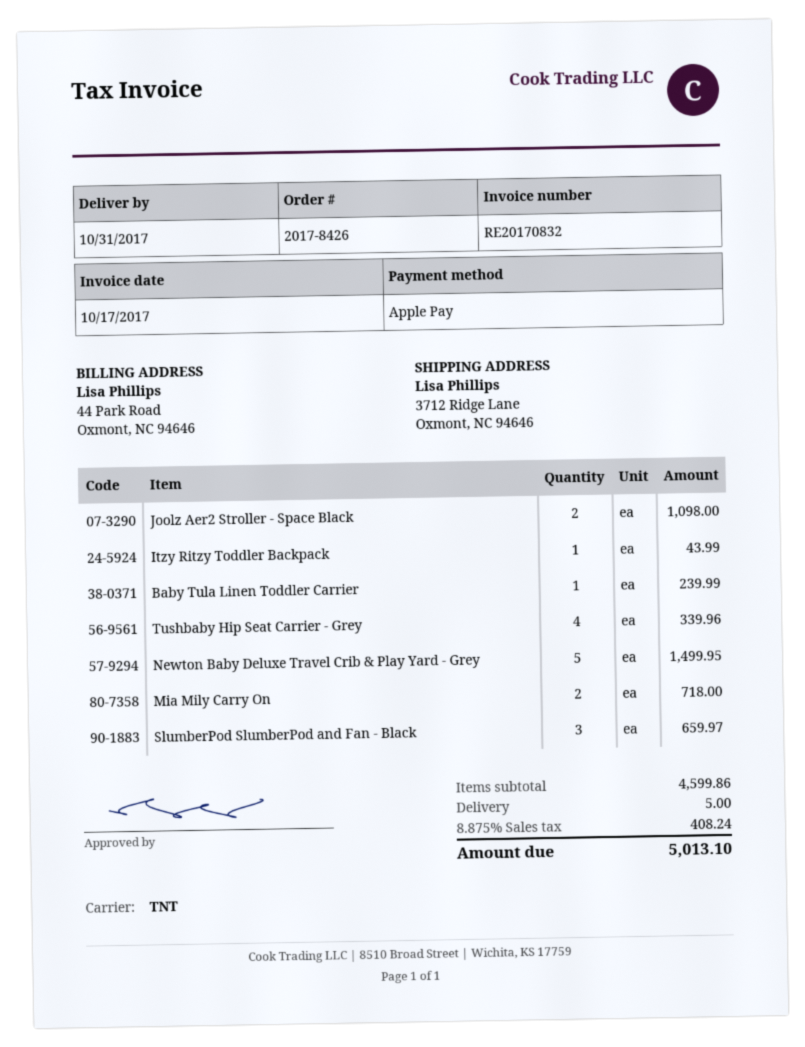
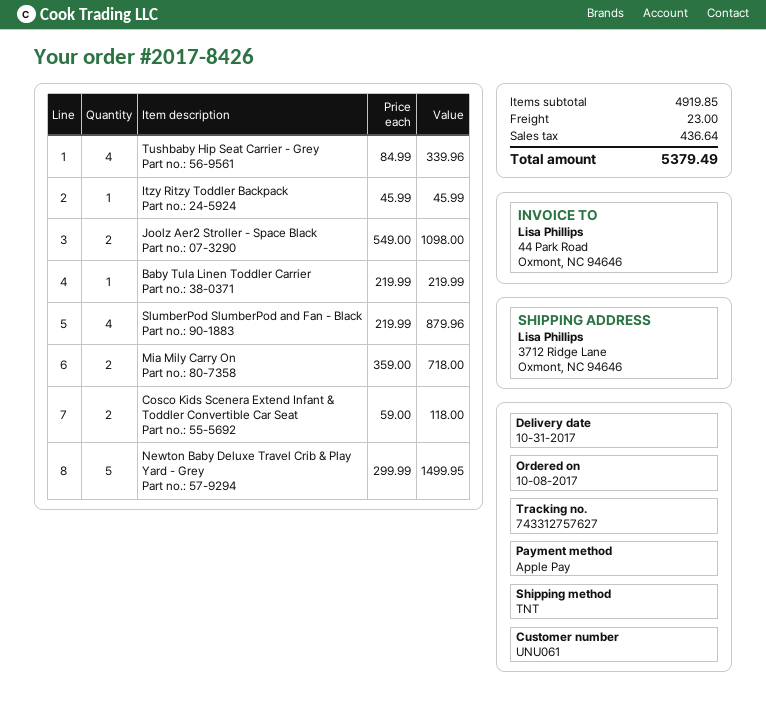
Itzy Ritzy Toddler Backpack: 1 for 43.99 -> 1 for 45.99
Baby Tula Linen Toddler Carrier: 1 for 239.99 -> 1 for 219.99
SlumberPod SlumberPod and Fan - Black: 3 for 659.97 -> 4 for 879.96
Cosco Kids Scenera Extend Infant & Toddler Convertible Car Seat: none -> 2 for 118.00
subtotal: 4599.86 -> 4919.85
shipping: 5.00 -> 23.00
tax: 408.24 -> 436.64
total: 5013.10 -> 5379.49

